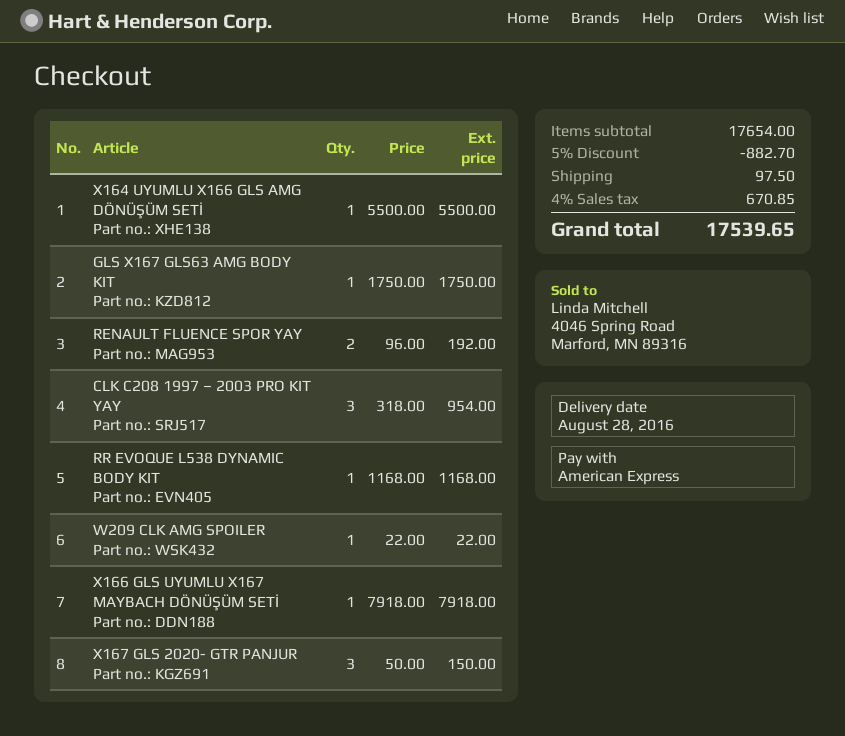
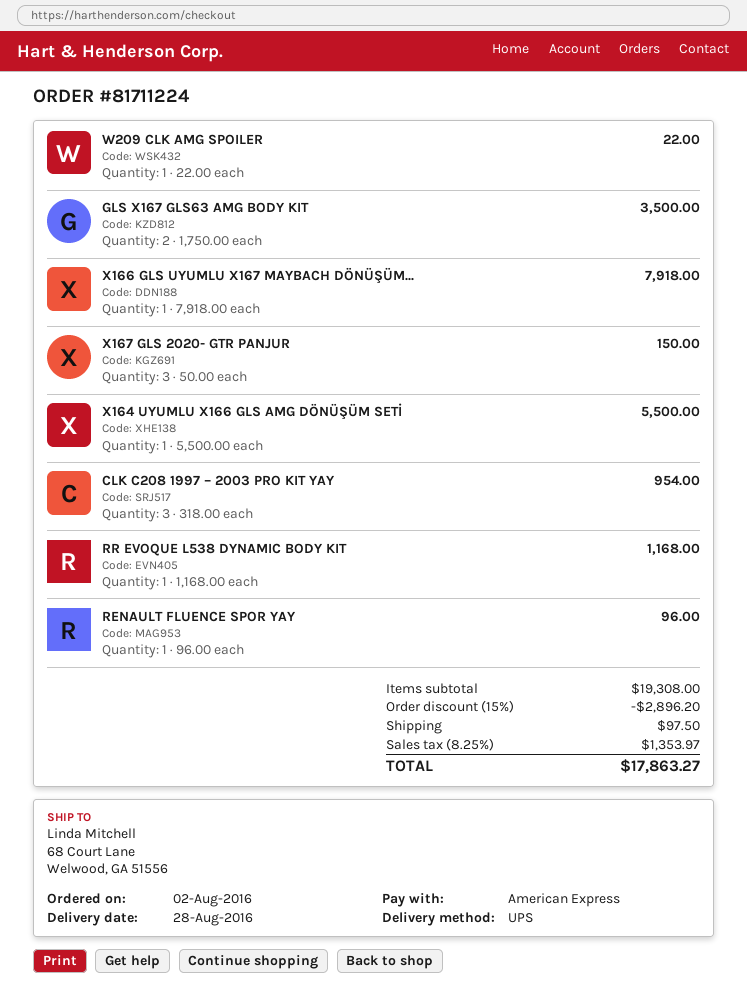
GLS X167 GLS63 AMG BODY KIT: 1 x 1750.00 = 1750.00 -> 2 x 1750.00 = 3500.00
RENAULT FLUENCE SPOR YAY: 2 x 96.00 = 192.00 -> 1 x 96.00 = 96.00
subtotal: 17654.00 -> 19308.00
discount: 5% = 882.70 -> 15% = 2896.20
tax: 4% = 670.85 -> 8.25% = 1353.97
total: 17539.65 -> 17863.27

